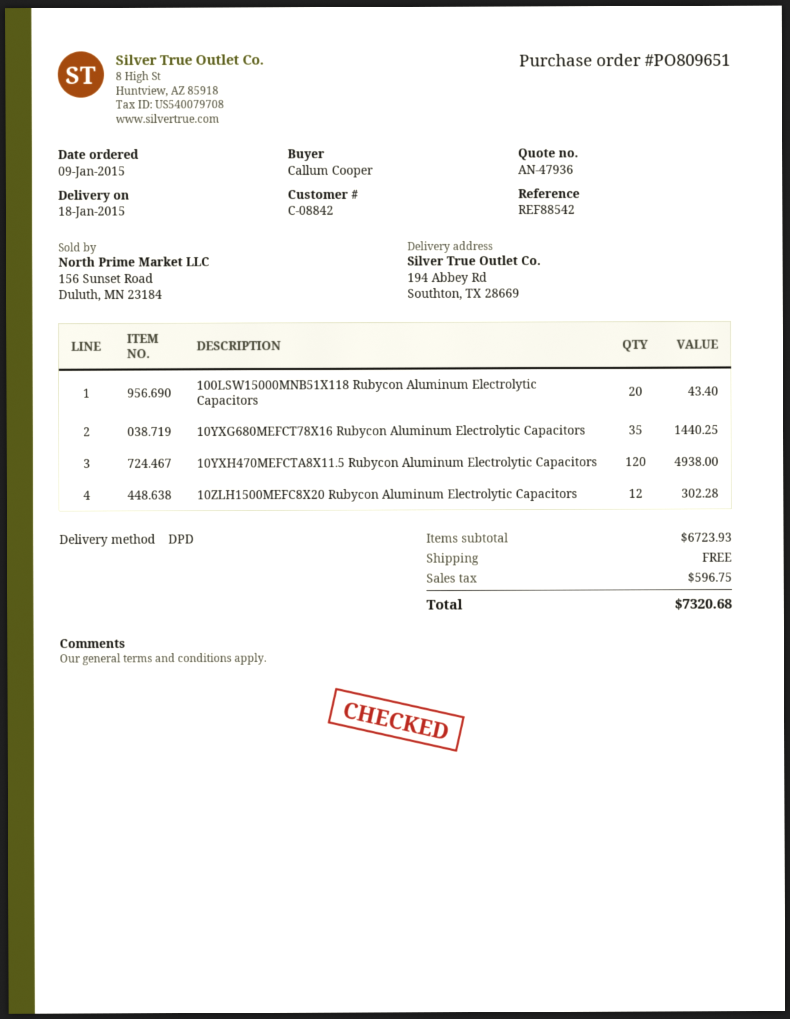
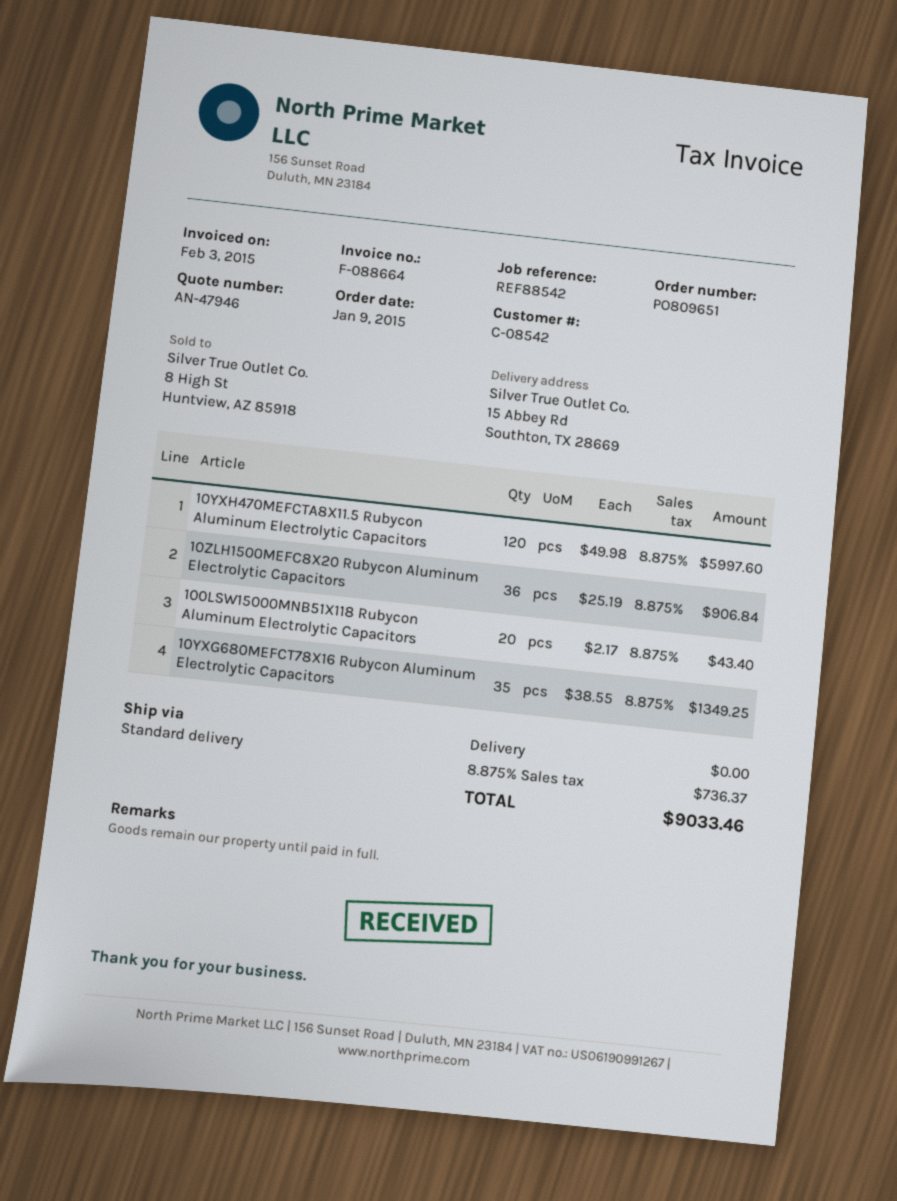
quote number: AN-47936 -> AN-47946
customer number: C-08842 -> C-08542
shipping method: DPD -> standard
ship to: 194 Abbey Rd, Southton, TX 28669 -> 15 Abbey Rd, Southton, TX 28669
10YXG680MEFCT78X16 Rubycon Aluminum Electrolytic Capacitors: 35 for 1440.25 -> 35 for 1349.25
10YXH470MEFCTA8X11.5 Rubycon Aluminum Electrolytic Capacitors: 120 for 4938.00 -> 120 for 5997.60
10ZLH1500MEFC8X20 Rubycon Aluminum Electrolytic Capacitors: 12 for 302.28 -> 36 for 906.84
tax: 596.75 -> 736.37
total: 7320.68 -> 9033.46

